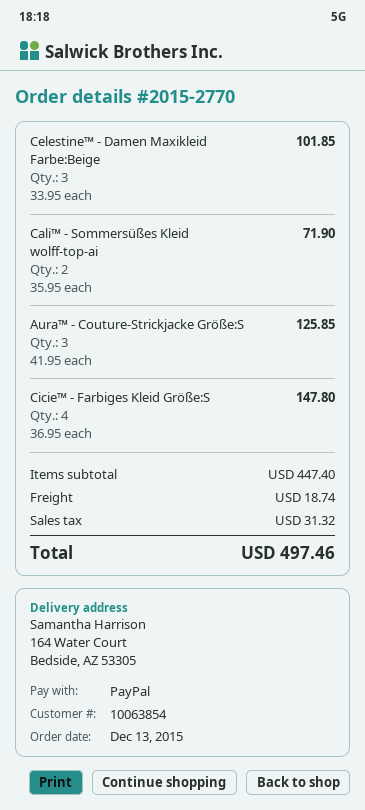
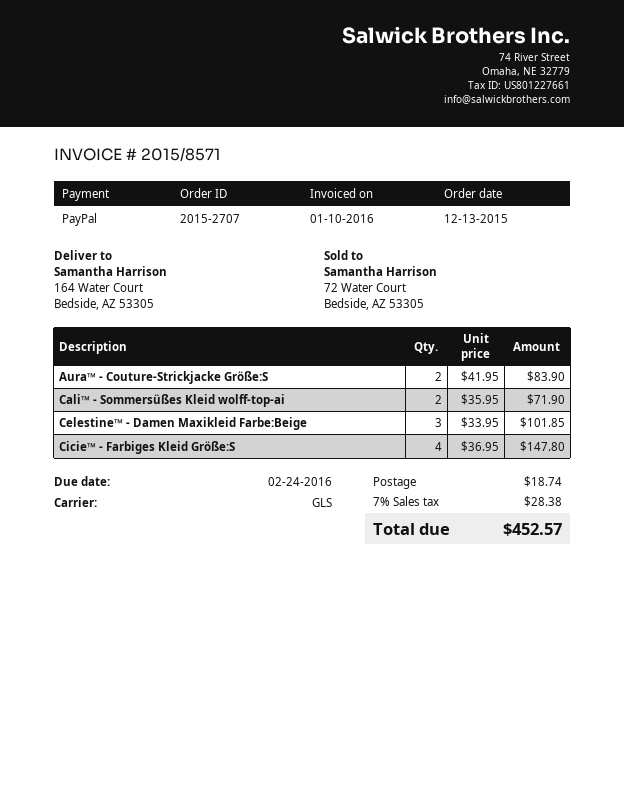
order number: 2015-2770 -> 2015-2707
Aura™ - Couture-Strickjacke Größe:S: 3 x 41.95 = 125.85 -> 2 x 41.95 = 83.90
tax: 31.32 -> 28.38
total: 497.46 -> 452.57

